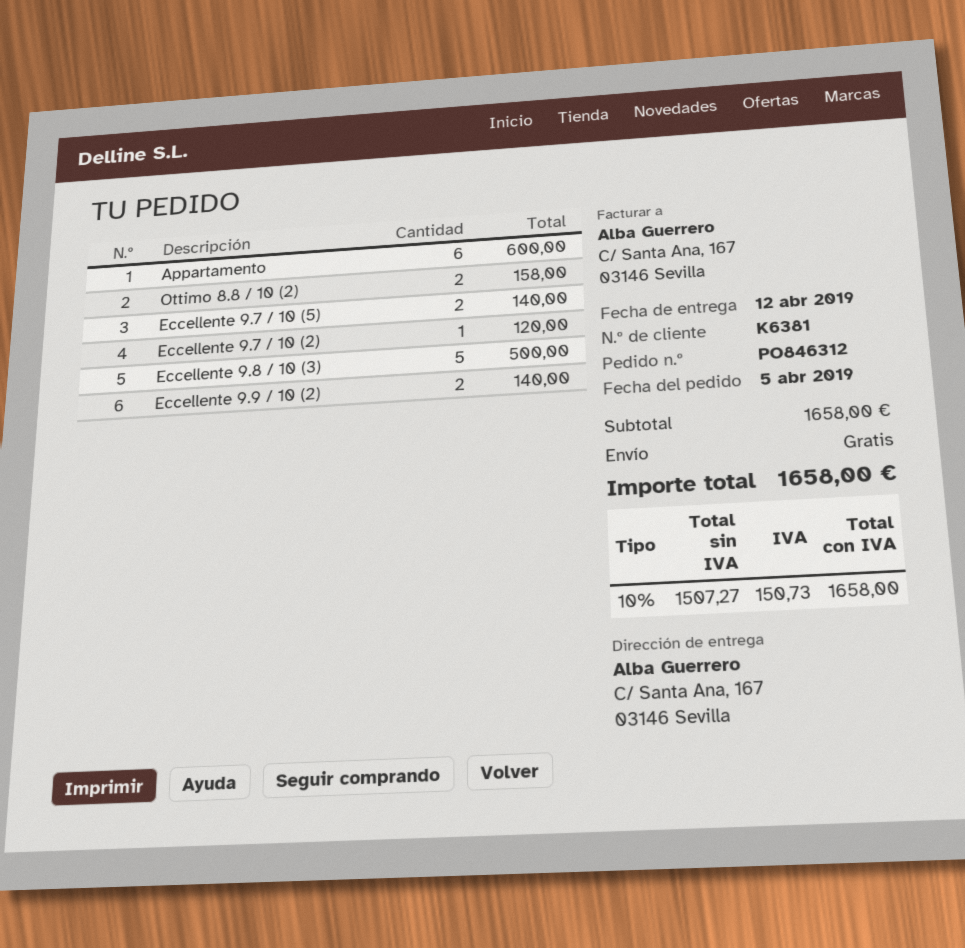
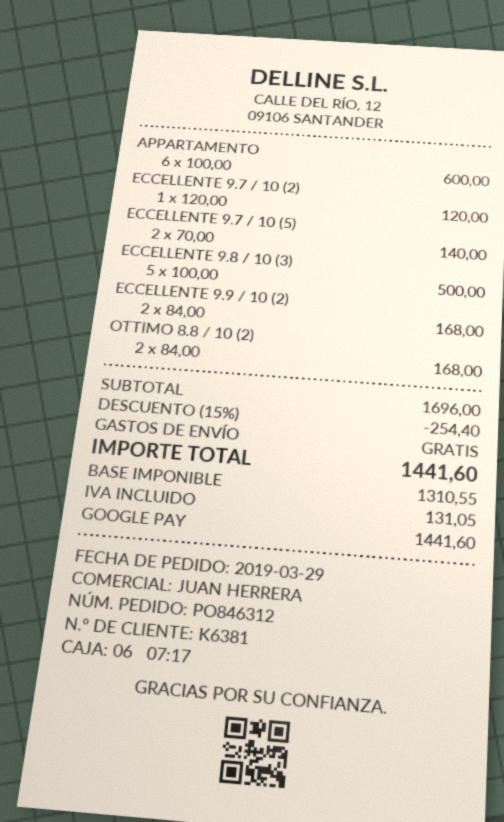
order date: 2019-04-05 -> 2019-03-29
Ottimo 8.8 / 10 (2): 2 for 158.00 -> 2 for 168.00
Eccellente 9.9 / 10 (2): 2 for 140.00 -> 2 for 168.00
subtotal: 1658.00 -> 1696.00
discount: none -> 15% = 254.40
net: 1507.27 -> 1310.55
tax: 150.73 -> 131.05
total: 1658.00 -> 1441.60

